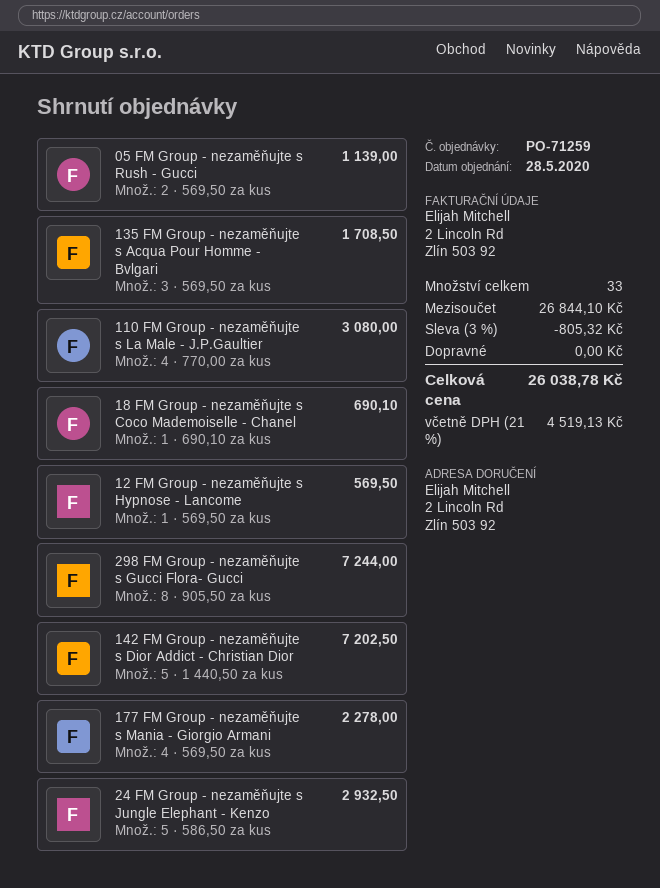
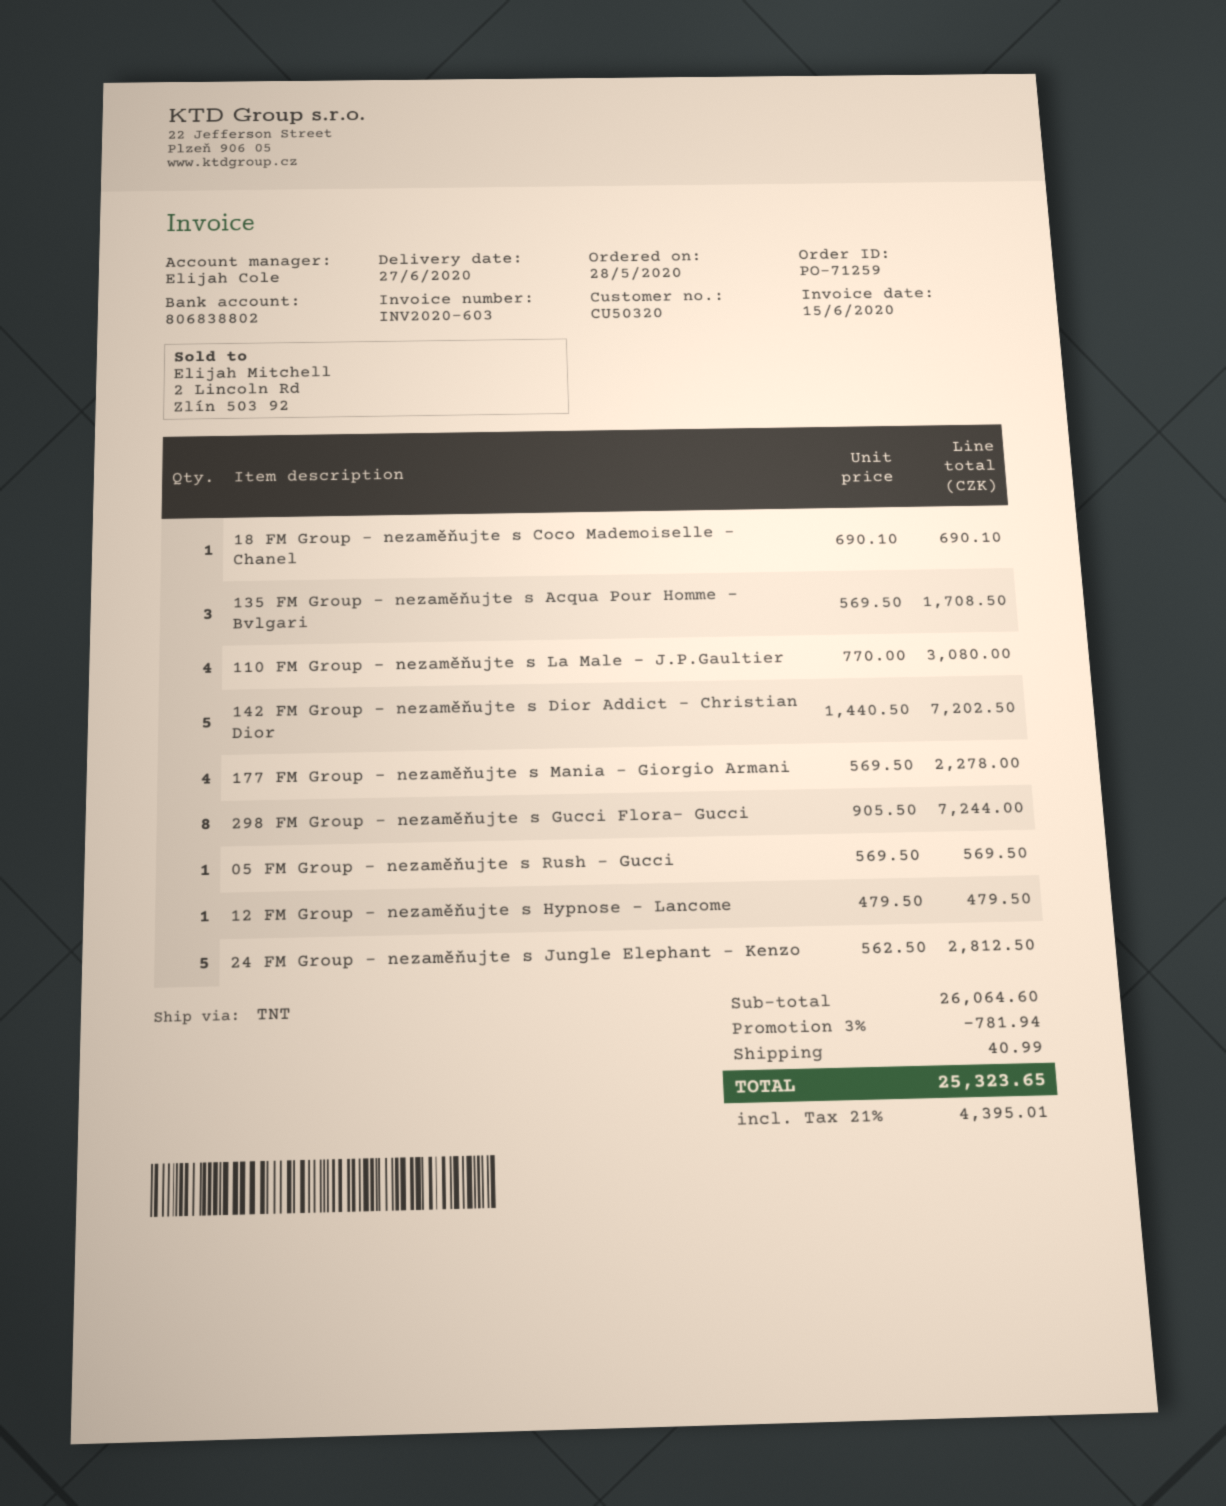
05 FM Group - nezaměňujte s Rush - Gucci: 2 x 569.50 = 1139.00 -> 1 x 569.50 = 569.50
12 FM Group - nezaměňujte s Hypnose - Lancome: 1 x 569.50 = 569.50 -> 1 x 479.50 = 479.50
24 FM Group - nezaměňujte s Jungle Elephant - Kenzo: 5 x 586.50 = 2932.50 -> 5 x 562.50 = 2812.50
subtotal: 26844.10 -> 26064.60
discount: 3% = 805.32 -> 3% = 781.94
shipping: 0.00 -> 40.99
tax: 21% = 4519.13 -> 21% = 4395.01
total: 26038.78 -> 25323.65

